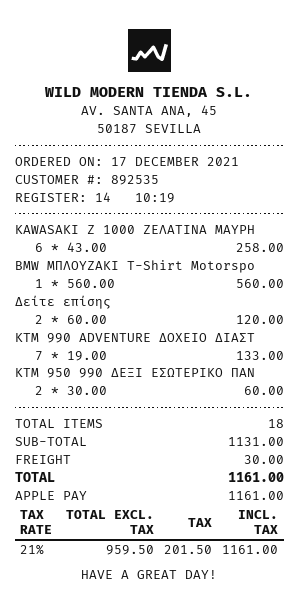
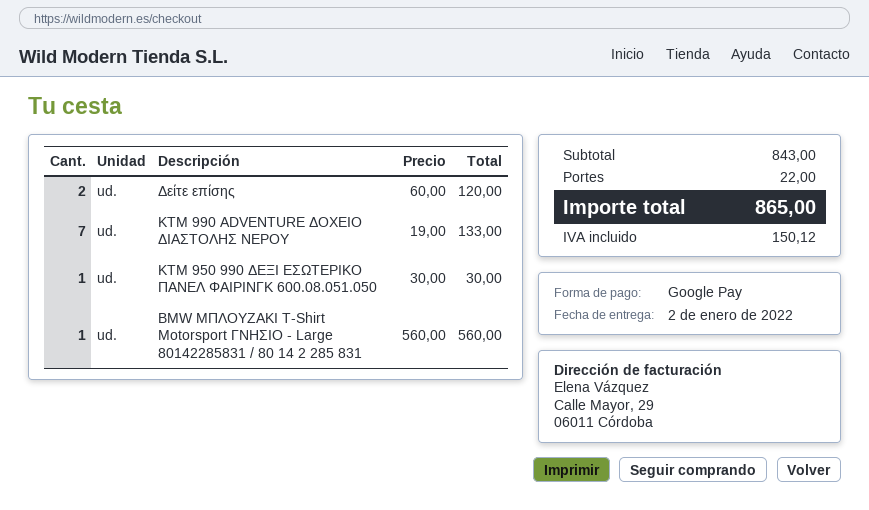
payment method: Apple Pay -> Google Pay
KAWASAKI Z 1000 ΖΕΛΑΤΙΝΑ ΜΑΥΡΗ: 6 x 43.00 = 258.00 -> none
KTM 950 990 ΔΕΞΙ ΕΣΩΤΕΡΙΚΟ ΠΑΝ: 2 x 30.00 = 60.00 -> 1 x 30.00 = 30.00
subtotal: 1131.00 -> 843.00
shipping: 30.00 -> 22.00
tax: 201.50 -> 150.12
total: 1161.00 -> 865.00

